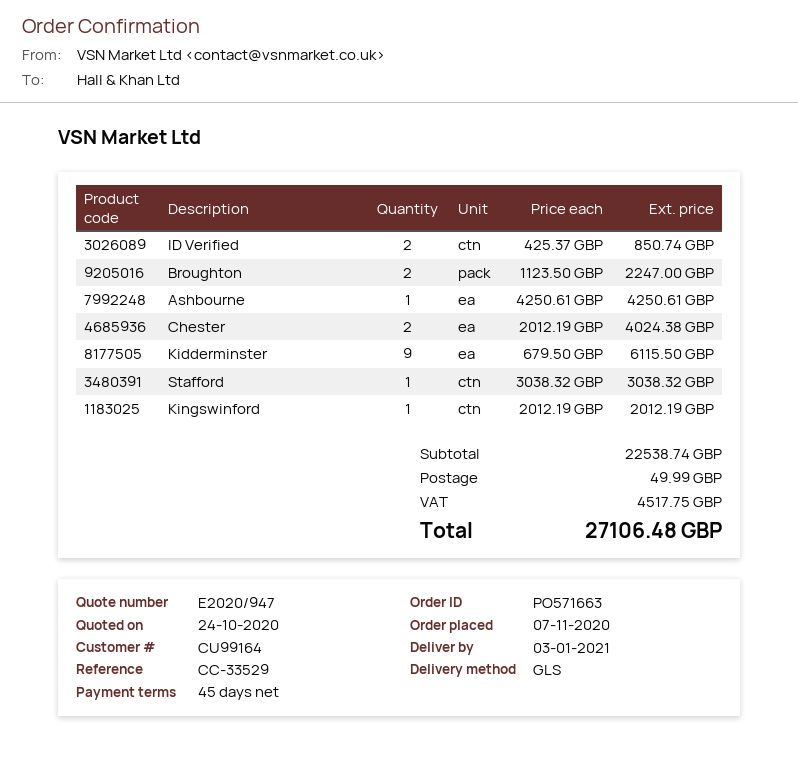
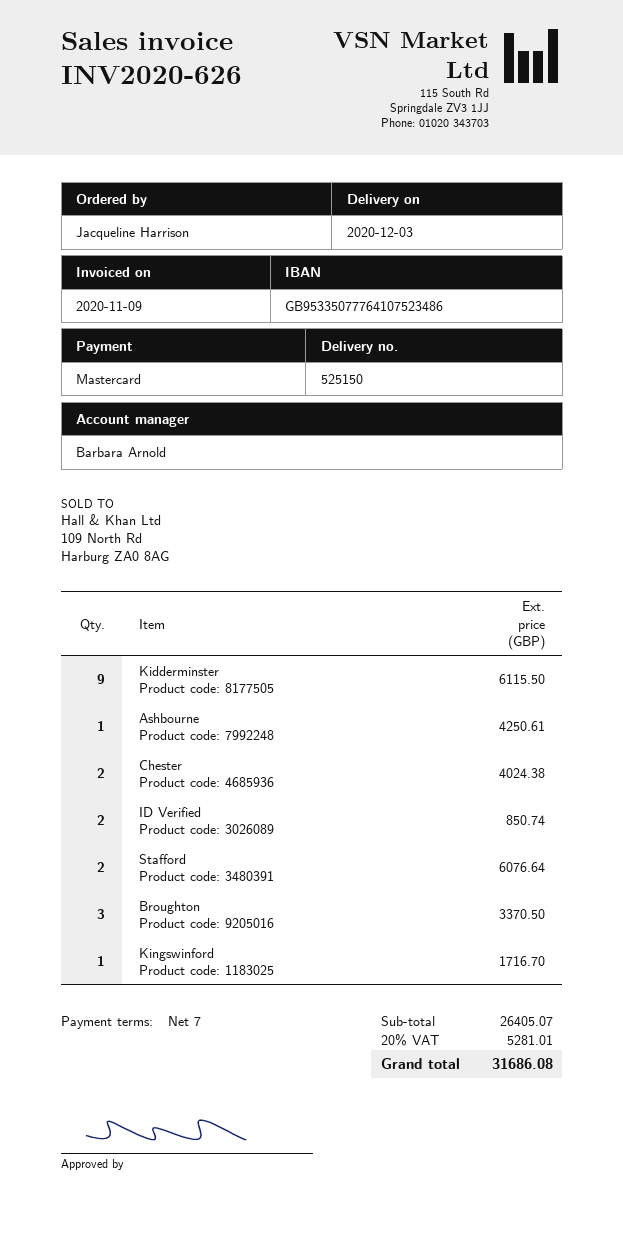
delivery date: 2021-01-03 -> 2020-12-03
payment terms: 45 days -> 7 days
Broughton: 2 for 2247.00 -> 3 for 3370.50
Stafford: 1 for 3038.32 -> 2 for 6076.64
Kingswinford: 1 for 2012.19 -> 1 for 1716.70
subtotal: 22538.74 -> 26405.07
shipping: 49.99 -> none
tax: 4517.75 -> 5281.01
total: 27106.48 -> 31686.08

